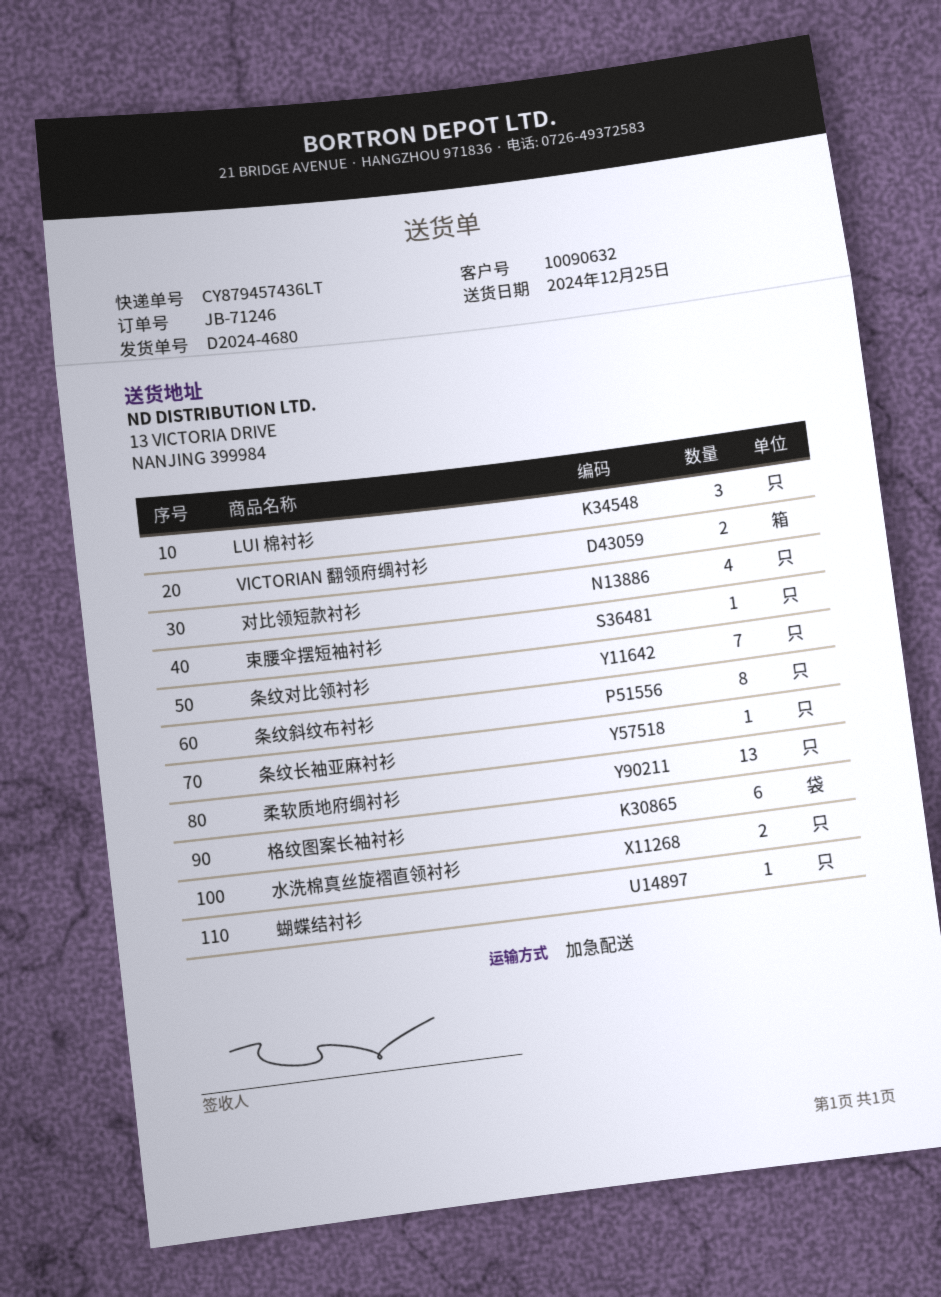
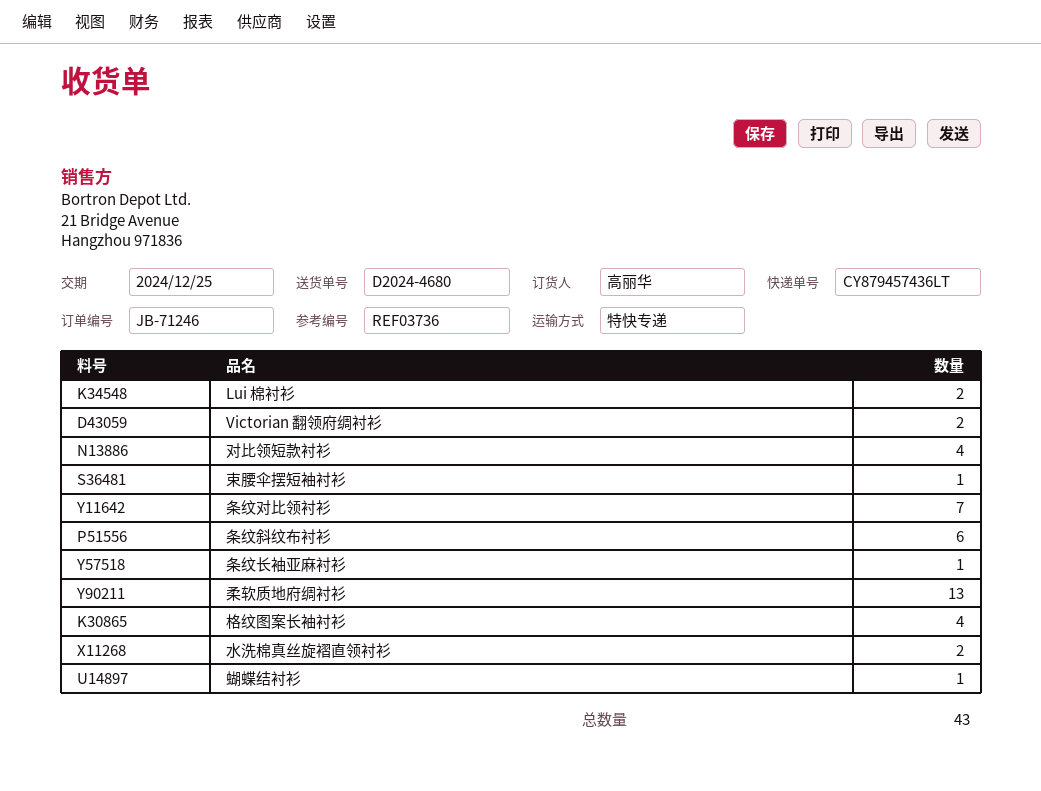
LUI 棉衬衫: 3 -> 2
条纹斜纹布衬衫: 8 -> 6
格纹图案长袖衬衫: 6 -> 4

